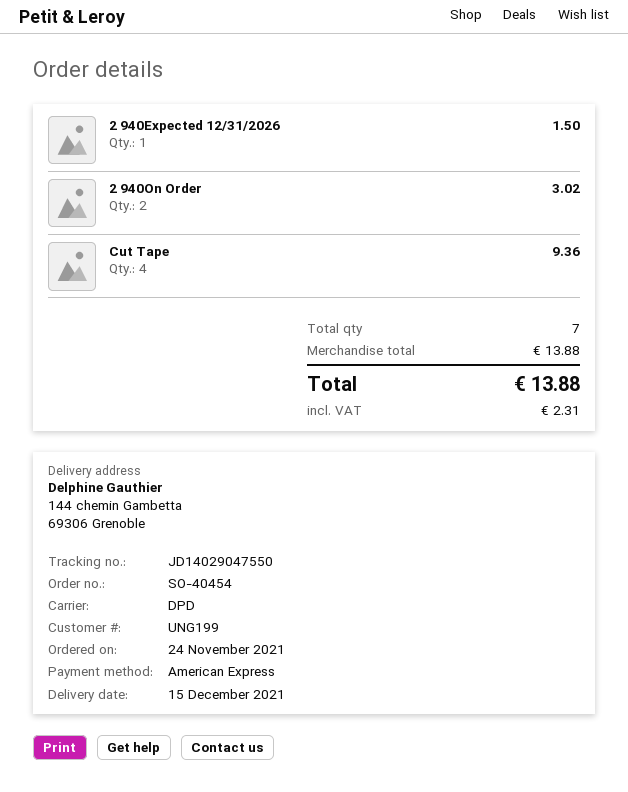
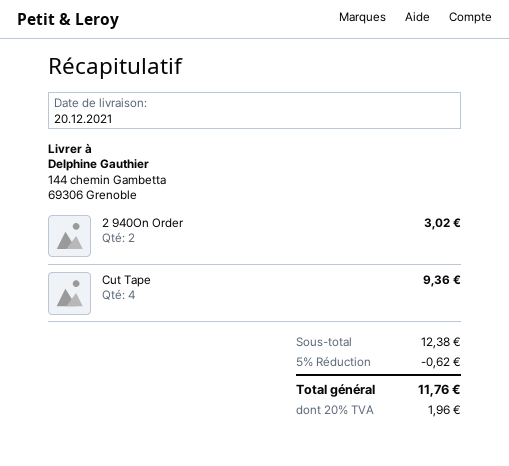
delivery date: 2021-12-15 -> 2021-12-20
2 940Expected 12/31/2026: 1 for 1.50 -> none
subtotal: 13.88 -> 12.38
discount: none -> 5% = 0.62
tax: 2.31 -> 1.96
total: 13.88 -> 11.76

